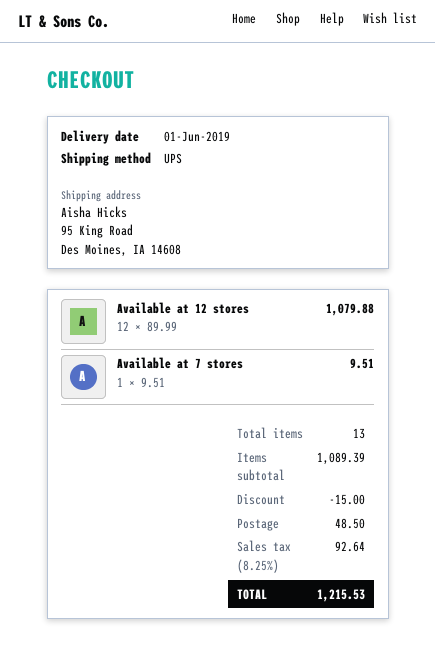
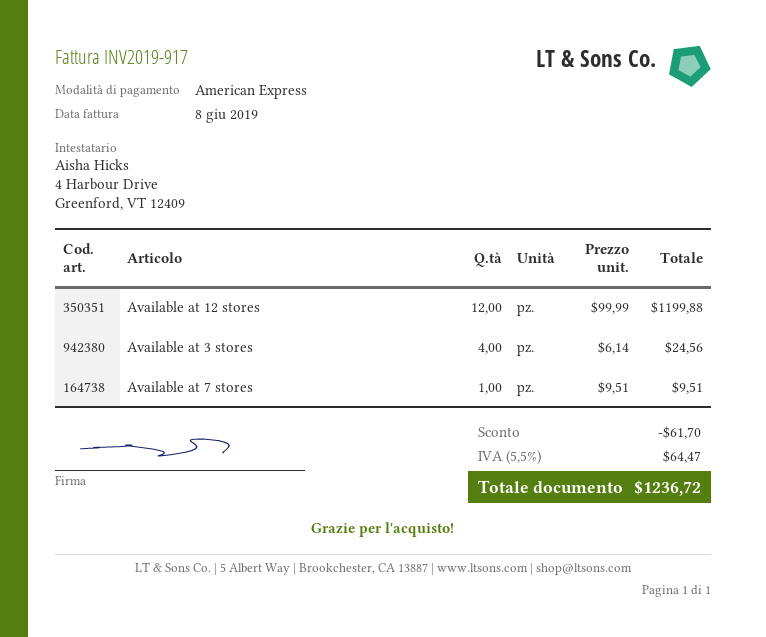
Available at 12 stores: 12 x 89.99 = 1079.88 -> 12 x 99.99 = 1199.88
Available at 3 stores: none -> 4 x 6.14 = 24.56
discount: 15.00 -> 61.70
shipping: 48.50 -> none
tax: 8.25% = 92.64 -> 5.5% = 64.47
total: 1215.53 -> 1236.72

